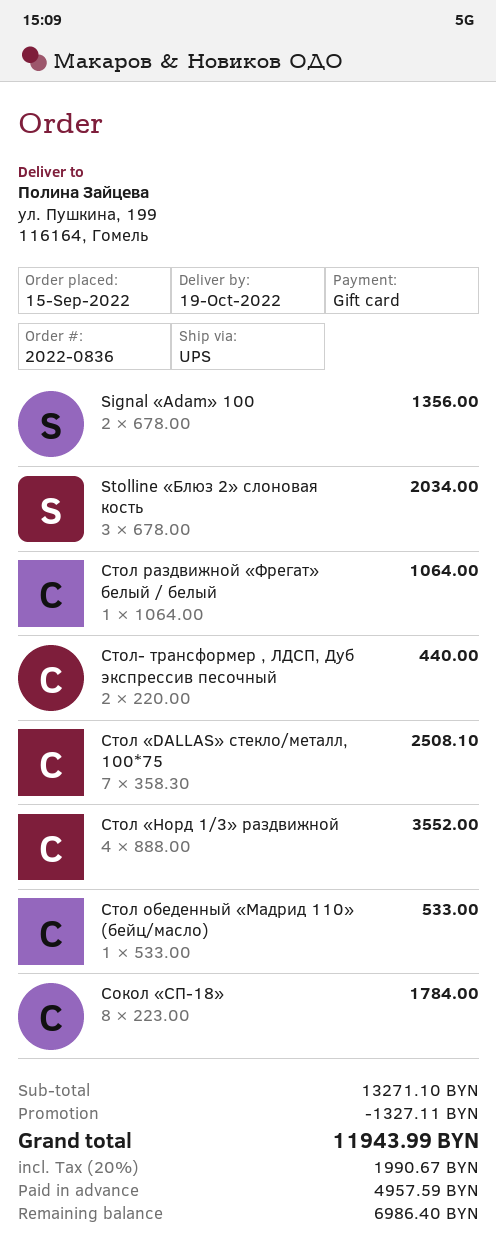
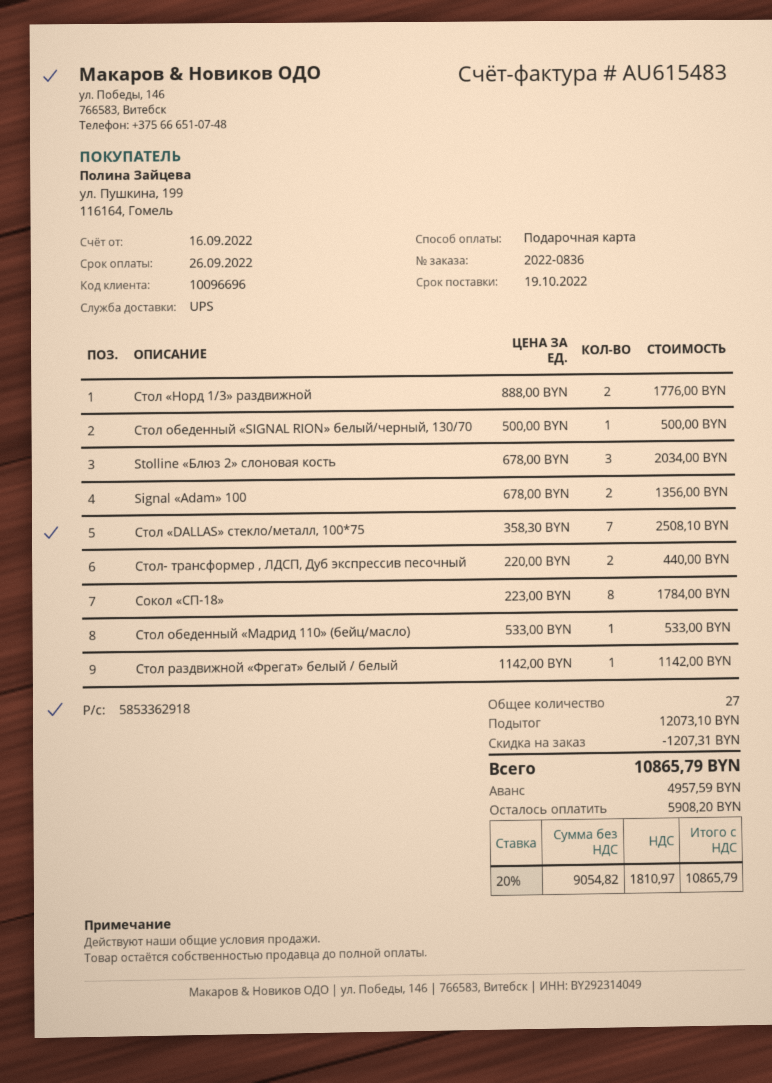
Стол раздвижной «Фрегат» белый / белый: 1 x 1064.00 = 1064.00 -> 1 x 1142.00 = 1142.00
Стол «Норд 1/3» раздвижной: 4 x 888.00 = 3552.00 -> 2 x 888.00 = 1776.00
Стол обеденный «SIGNAL RION» белый/черный, 130/70: none -> 1 x 500.00 = 500.00
subtotal: 13271.10 -> 12073.10
discount: 1327.11 -> 1207.31
tax: 20% = 1990.67 -> 20% = 1810.97
total: 11943.99 -> 10865.79
balance: 6986.40 -> 5908.20

